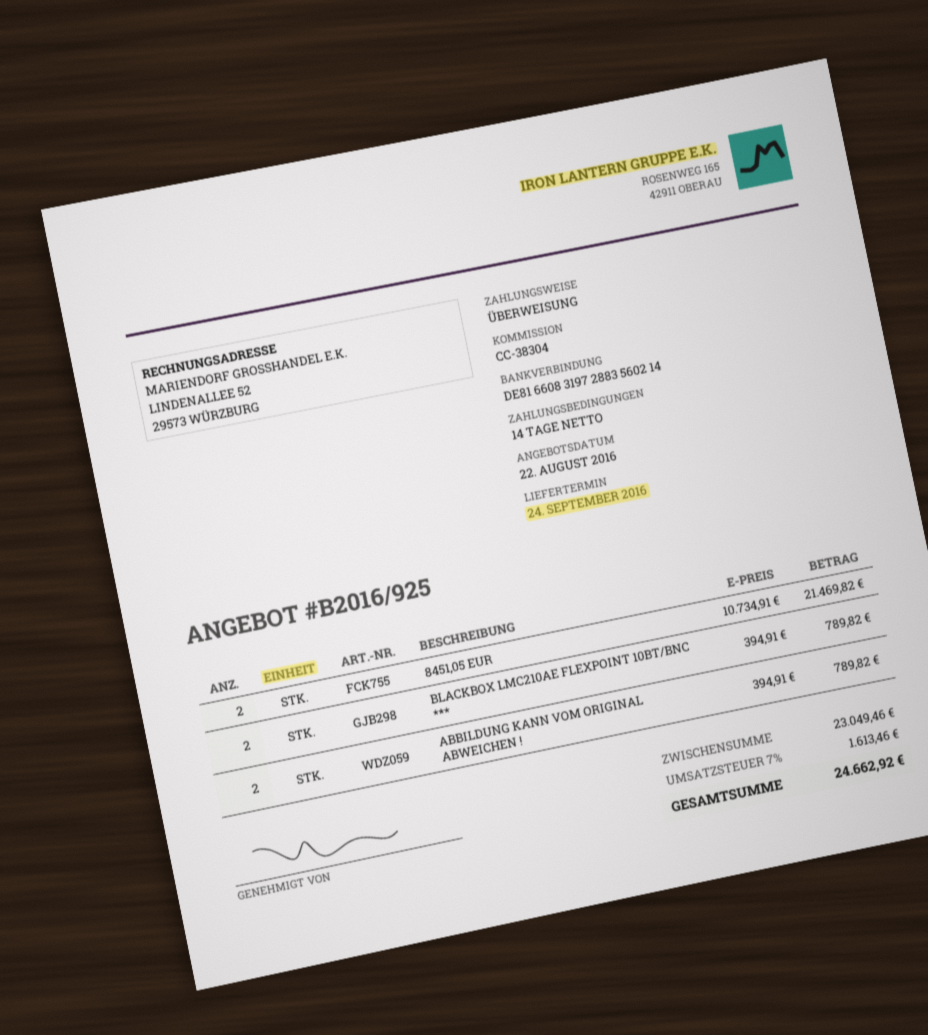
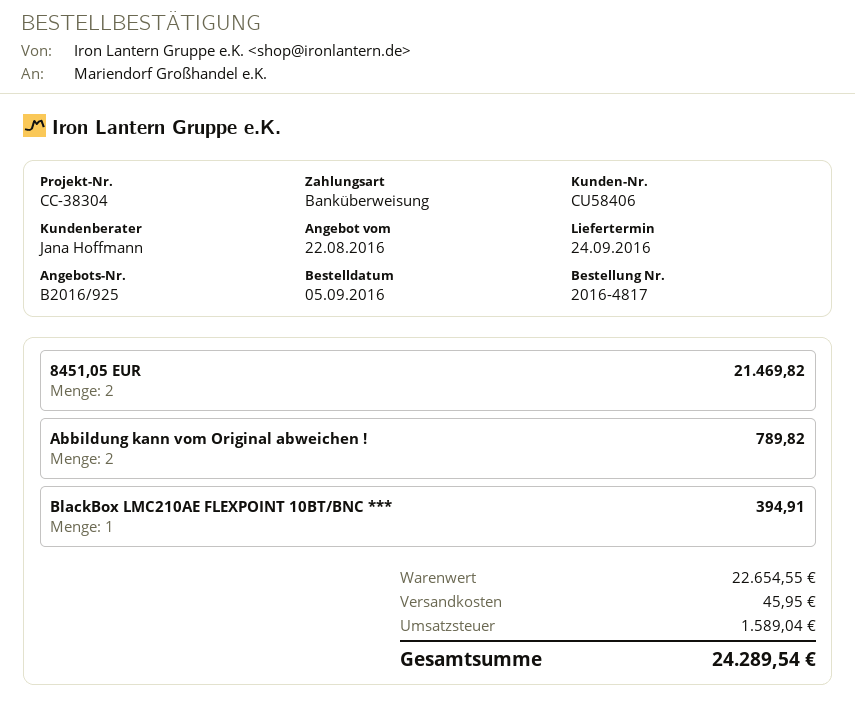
BLACKBOX LMC210AE FLEXPOINT 10BT/BNC ***: 2 for 789.82 -> 1 for 394.91
subtotal: 23049.46 -> 22654.55
shipping: none -> 45.95
tax: 1613.46 -> 1589.04
total: 24662.92 -> 24289.54

